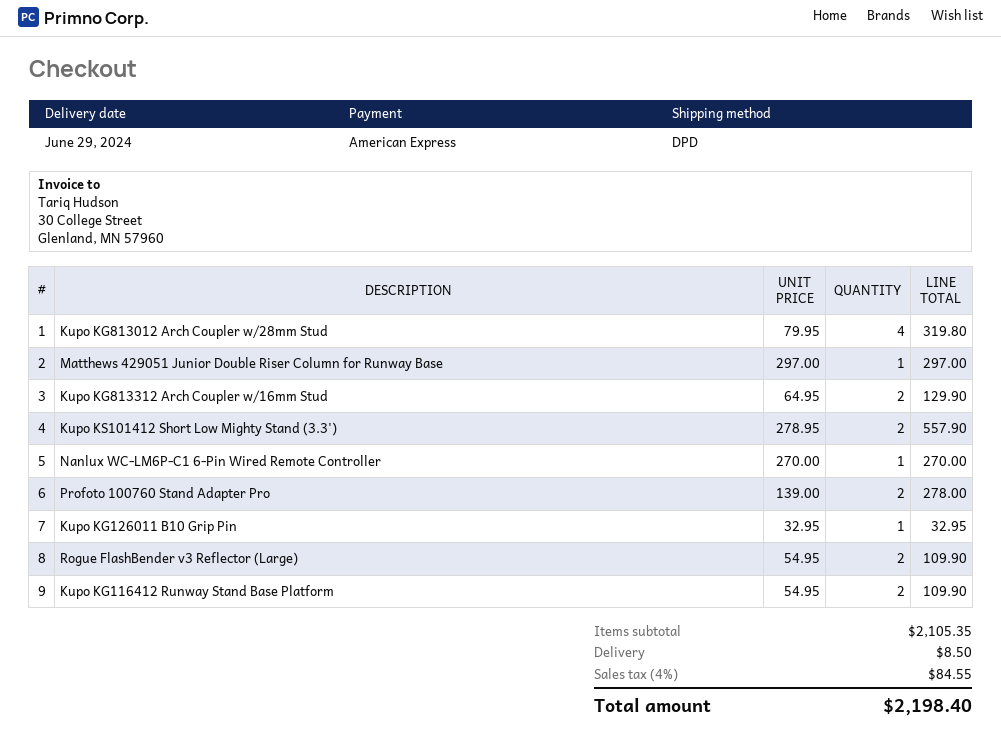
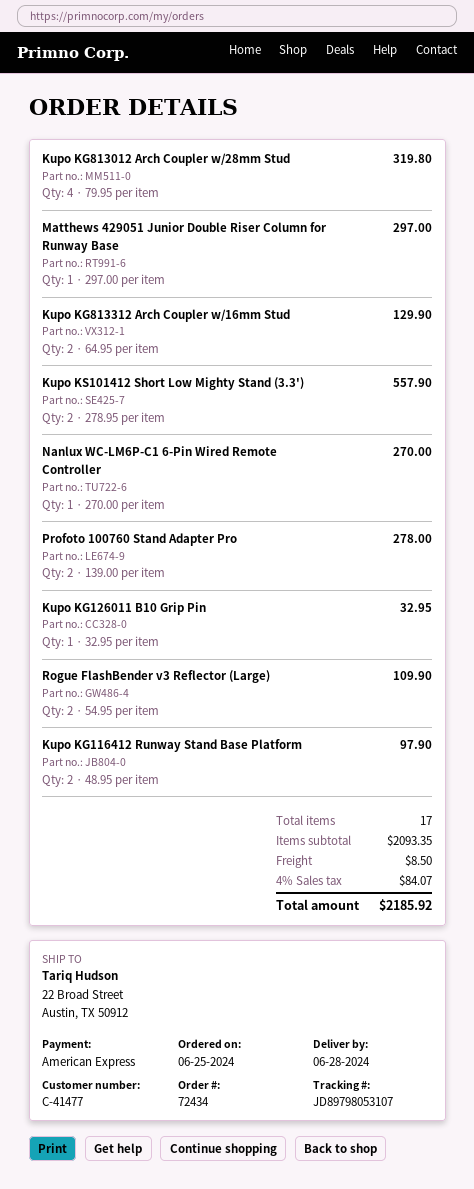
delivery date: 2024-06-29 -> 2024-06-28
Kupo KG116412 Runway Stand Base Platform: 2 x 54.95 = 109.90 -> 2 x 48.95 = 97.90
subtotal: 2105.35 -> 2093.35
tax: 4% = 84.55 -> 4% = 84.07
total: 2198.40 -> 2185.92

